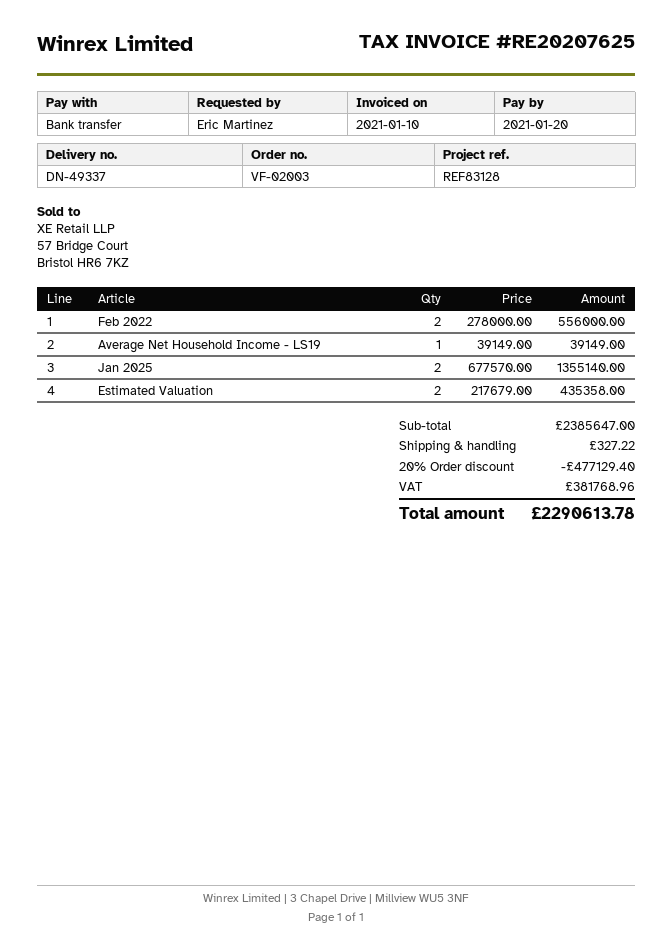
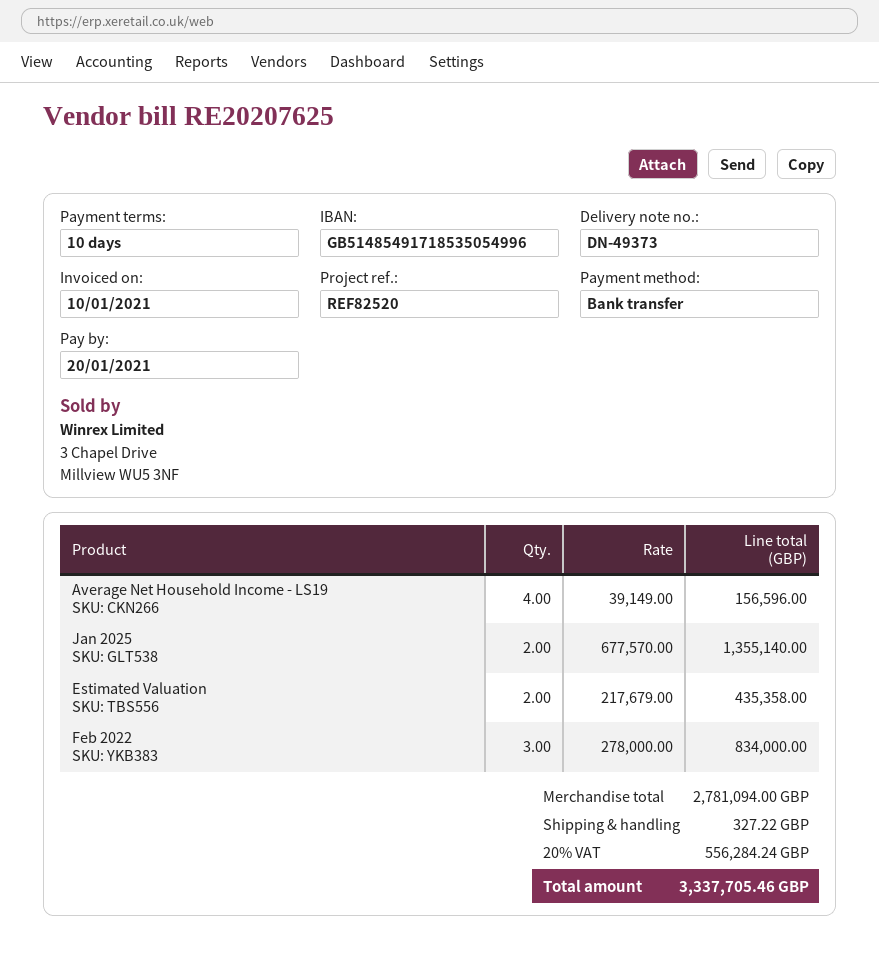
delivery note number: DN-49337 -> DN-49373
reference: REF83128 -> REF82520
Feb 2022: 2 x 278000.00 = 556000.00 -> 3 x 278000.00 = 834000.00
Average Net Household Income - LS19: 1 x 39149.00 = 39149.00 -> 4 x 39149.00 = 156596.00
subtotal: 2385647.00 -> 2781094.00
discount: 20% = 477129.40 -> none
tax: 381768.96 -> 556284.24
total: 2290613.78 -> 3337705.46

